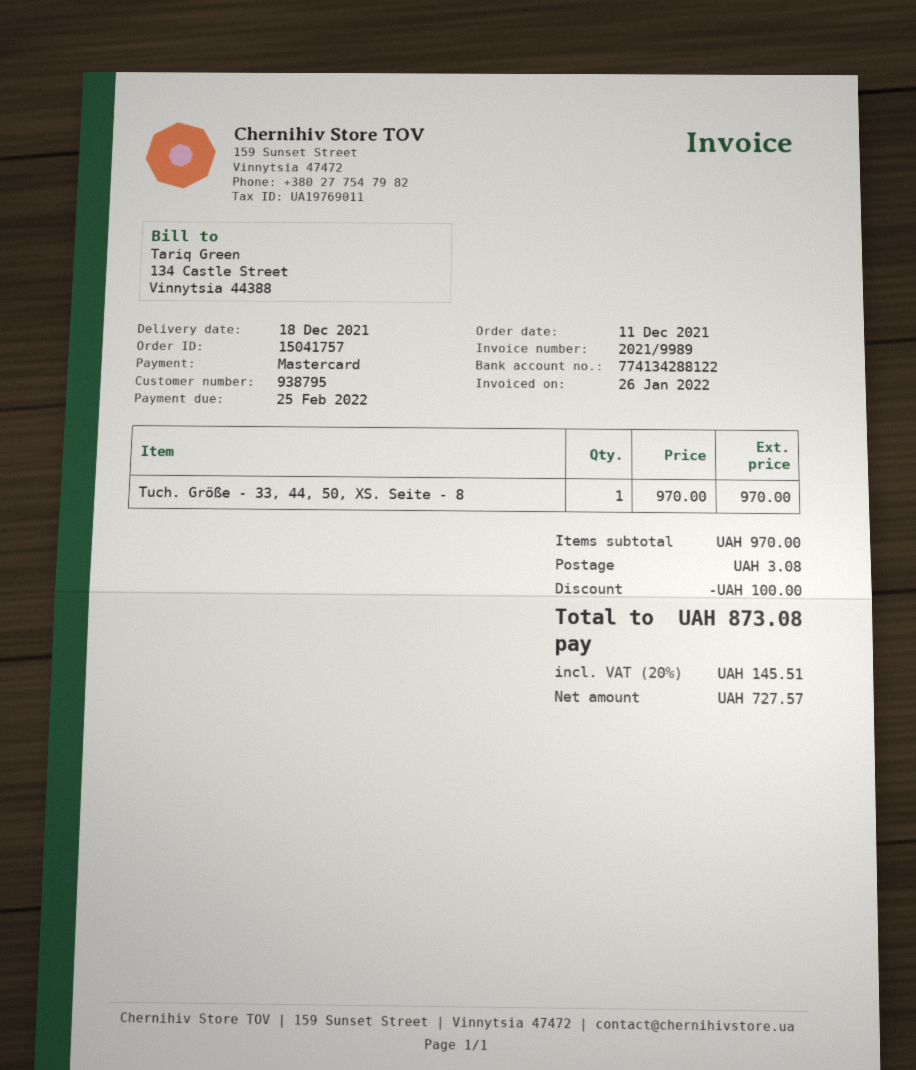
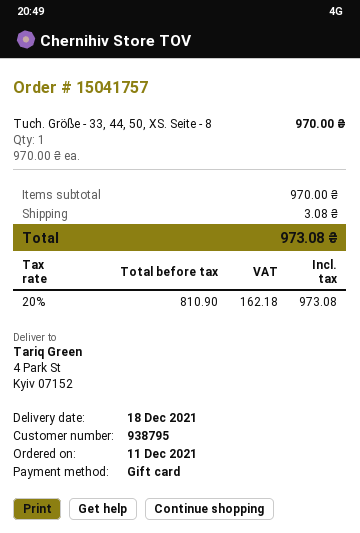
payment method: Mastercard -> gift card
discount: 100.00 -> none
net: 727.57 -> 810.90
tax: 20% = 145.51 -> 20% = 162.18
total: 873.08 -> 973.08

